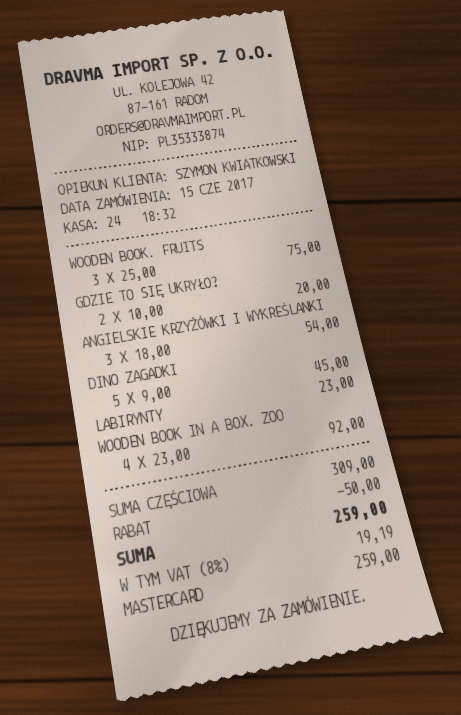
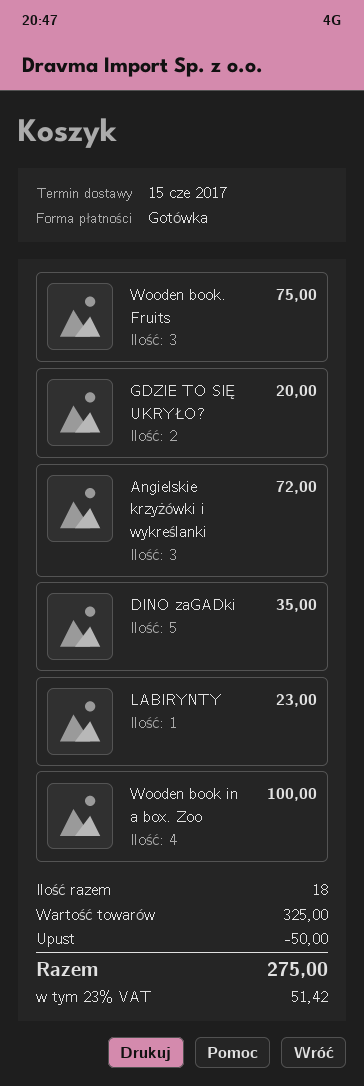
payment method: Mastercard -> cash
ANGIELSKIE KRZYŻÓWKI I WYKREŚLANKI: 3 for 54.00 -> 3 for 72.00
DINO ZAGADKI: 5 for 45.00 -> 5 for 35.00
WOODEN BOOK IN A BOX. ZOO: 4 for 92.00 -> 4 for 100.00
subtotal: 309.00 -> 325.00
tax: 8% = 19.19 -> 23% = 51.42
total: 259.00 -> 275.00

